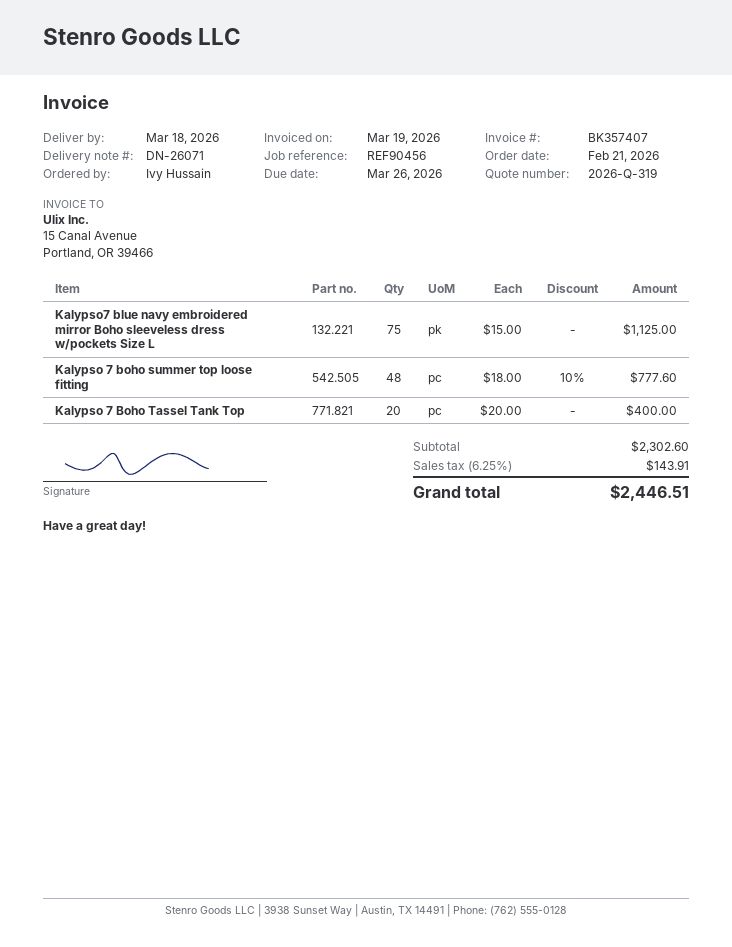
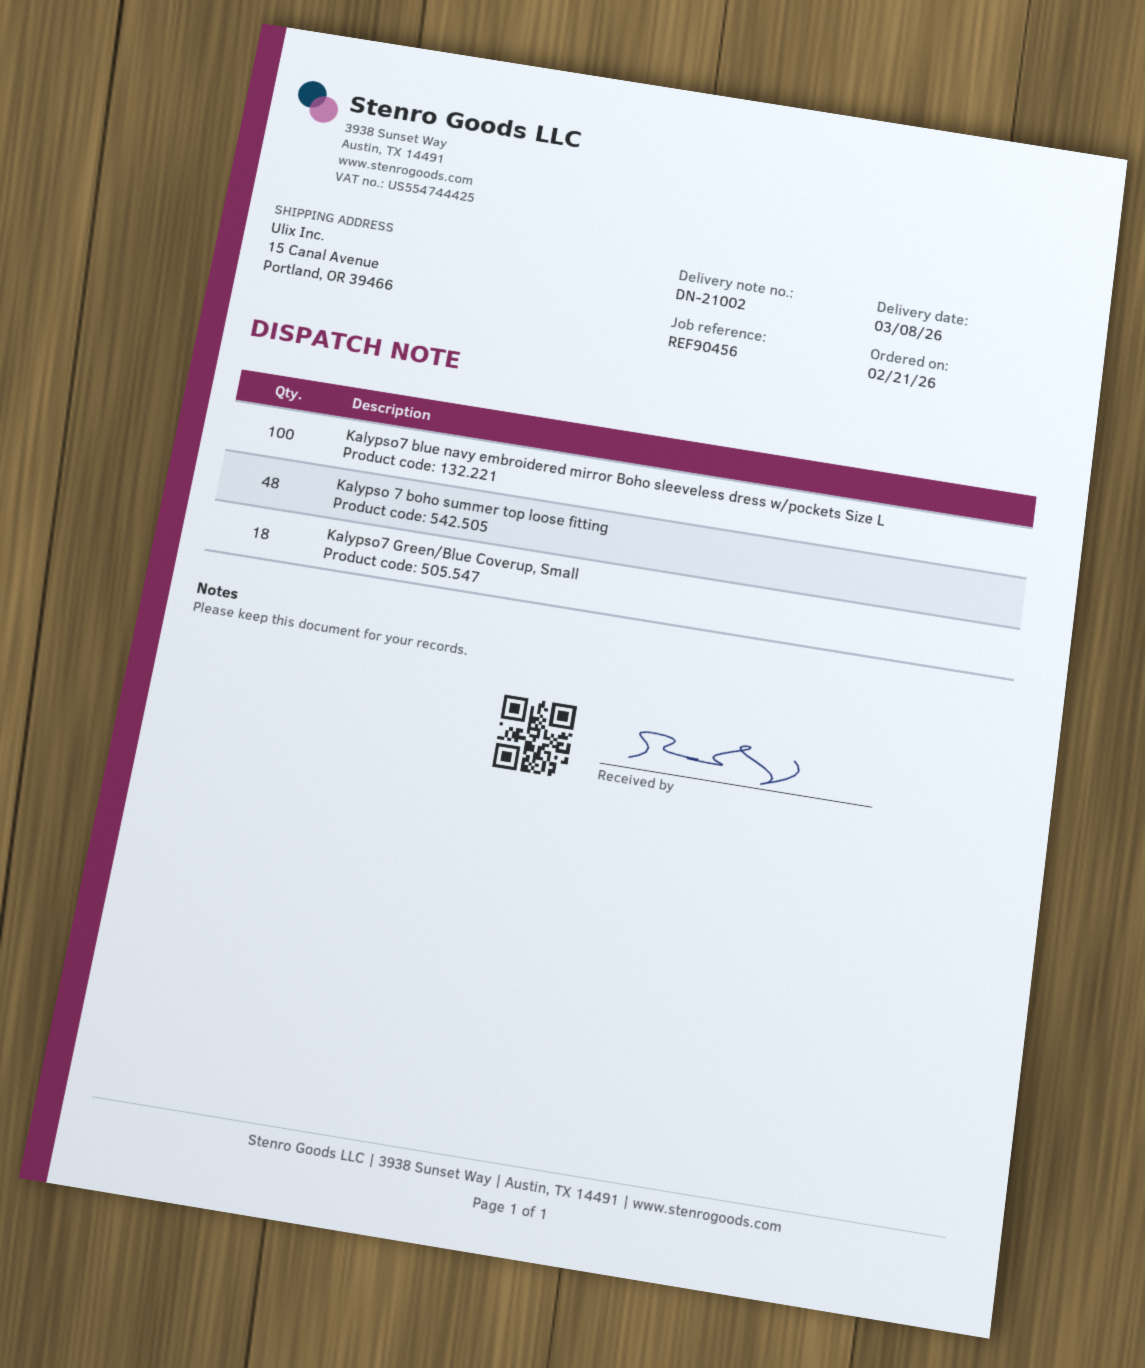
delivery note number: DN-26071 -> DN-21002
delivery date: 2026-03-18 -> 2026-03-08
Kalypso7 blue navy embroidered mirror Boho sleeveless dress w/pockets Size L: 75 -> 100
Kalypso 7 Boho Tassel Tank Top: 20 -> none
Kalypso7 Green/Blue Coverup, Small: none -> 18

